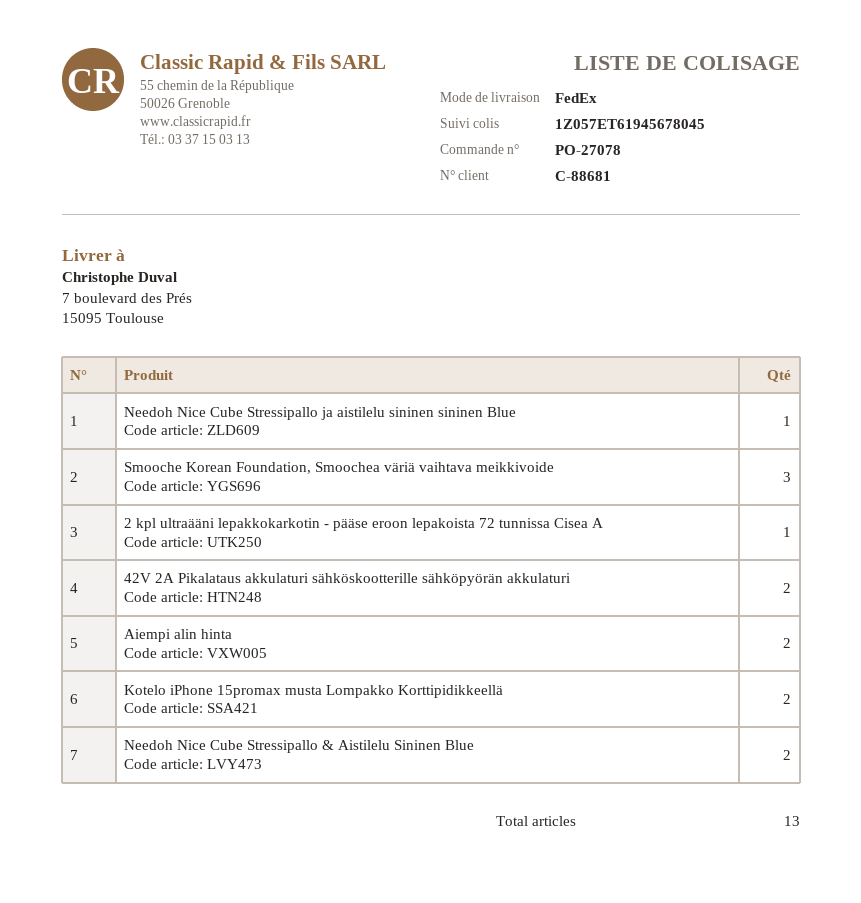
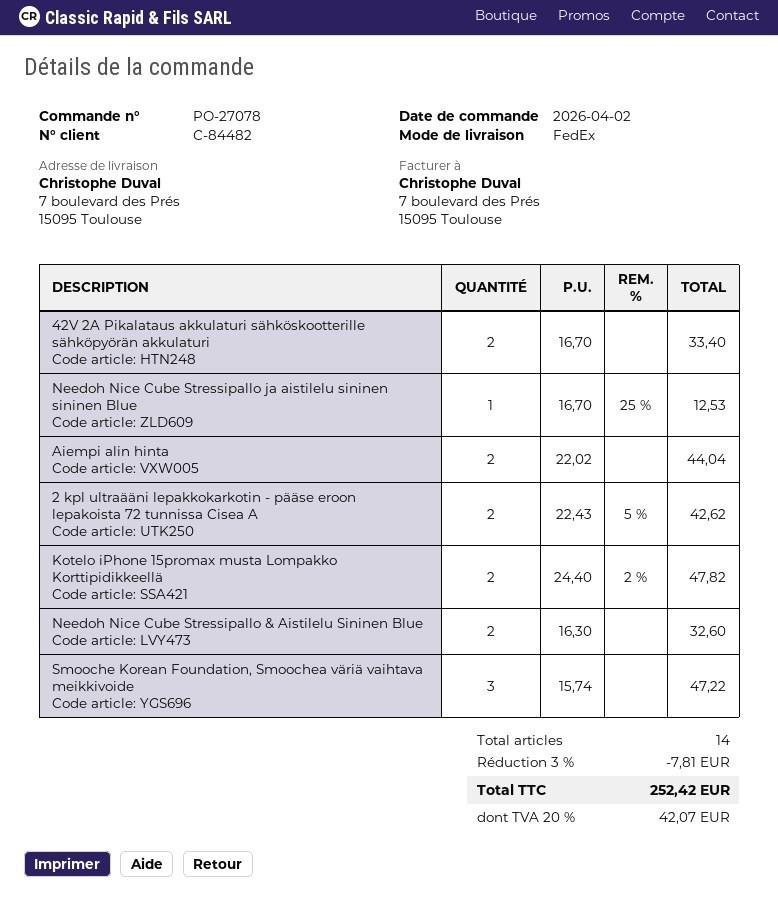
customer number: C-88681 -> C-84482
2 kpl ultraääni lepakkokarkotin - pääse eroon lepakoista 72 tunnissa Cisea A: 1 -> 2
total quantity: 13 -> 14

